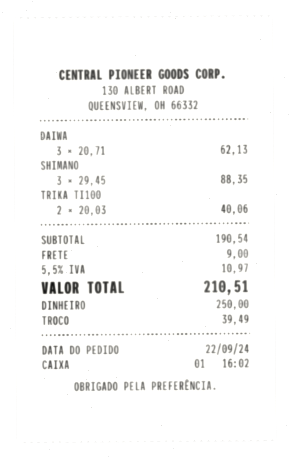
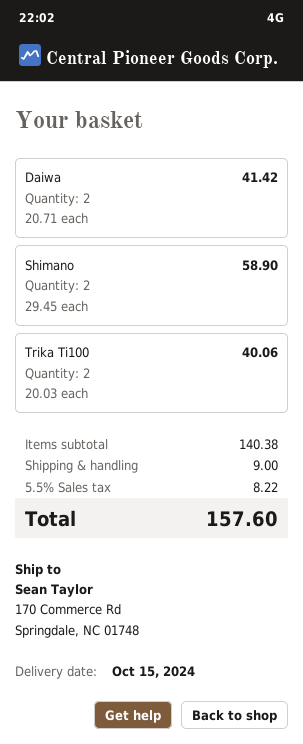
DAIWA: 3 x 20.71 = 62.13 -> 2 x 20.71 = 41.42
SHIMANO: 3 x 29.45 = 88.35 -> 2 x 29.45 = 58.90
subtotal: 190.54 -> 140.38
tax: 5.5% = 10.97 -> 5.5% = 8.22
total: 210.51 -> 157.60

